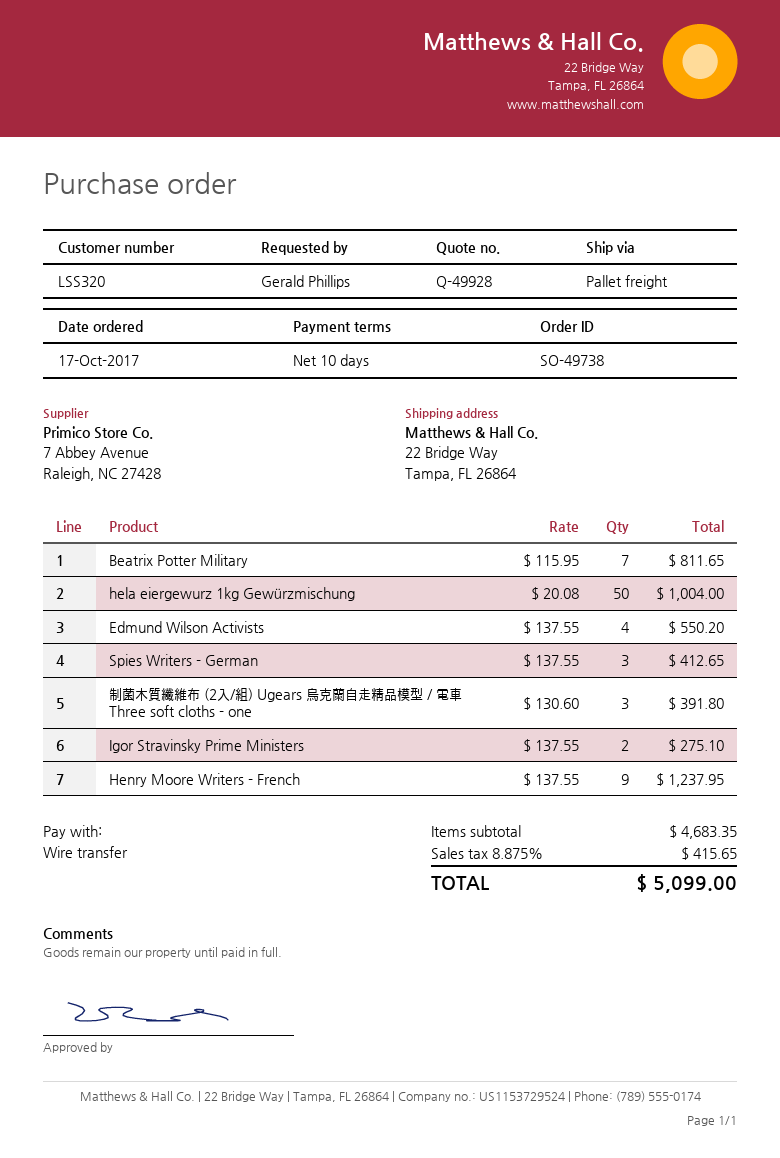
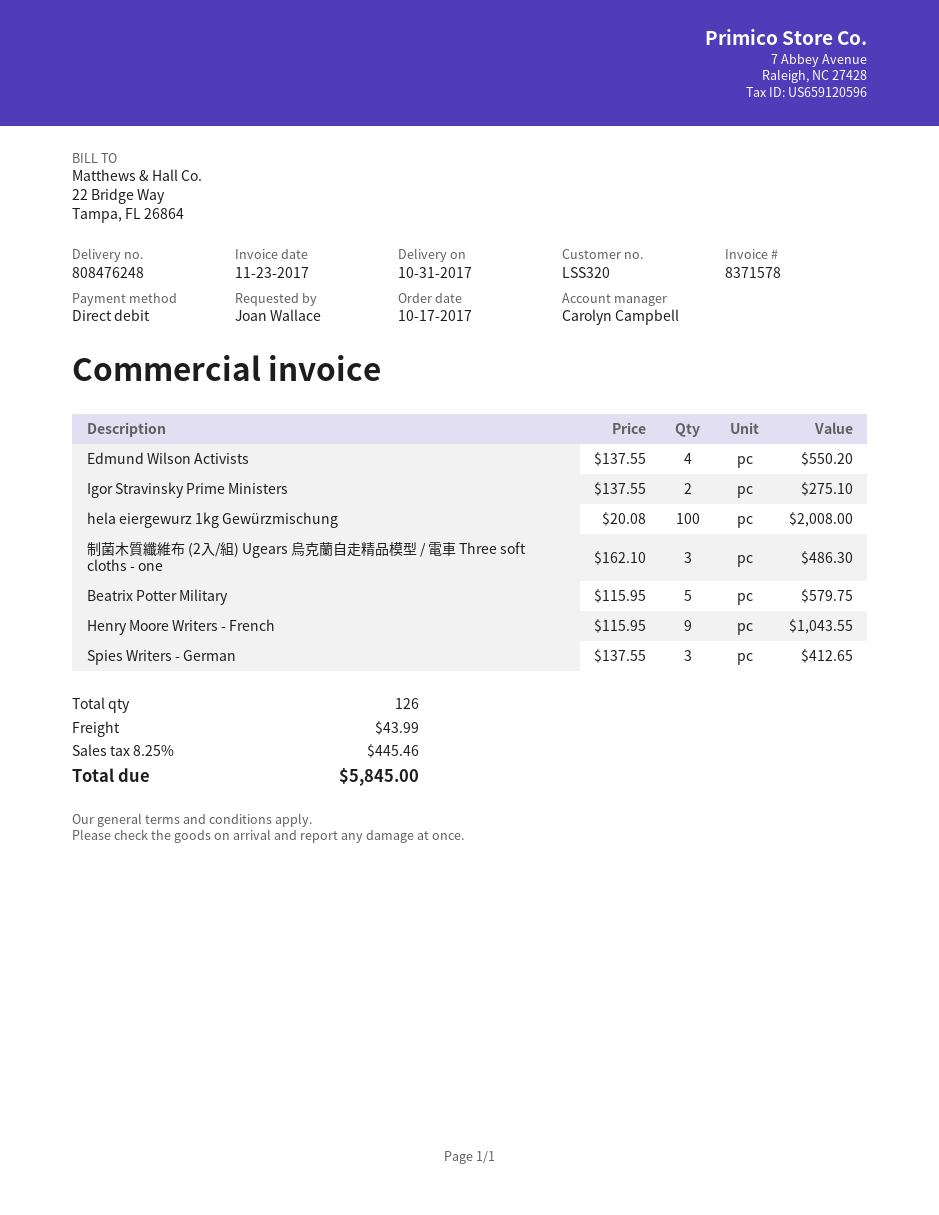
ordered by: Gerald Phillips -> Joan Wallace
payment method: bank transfer -> direct debit
Beatrix Potter Military: 7 x 115.95 = 811.65 -> 5 x 115.95 = 579.75
hela eiergewurz 1kg Gewürzmischung: 50 x 20.08 = 1004.00 -> 100 x 20.08 = 2008.00
制菌木質纖維布 (2入/組) Ugears 烏克蘭自走精品模型 / 電車 Three soft cloths - one: 3 x 130.60 = 391.80 -> 3 x 162.10 = 486.30
Henry Moore Writers - French: 9 x 137.55 = 1237.95 -> 9 x 115.95 = 1043.55
shipping: none -> 43.99
tax: 8.875% = 415.65 -> 8.25% = 445.46
total: 5099.00 -> 5845.00

